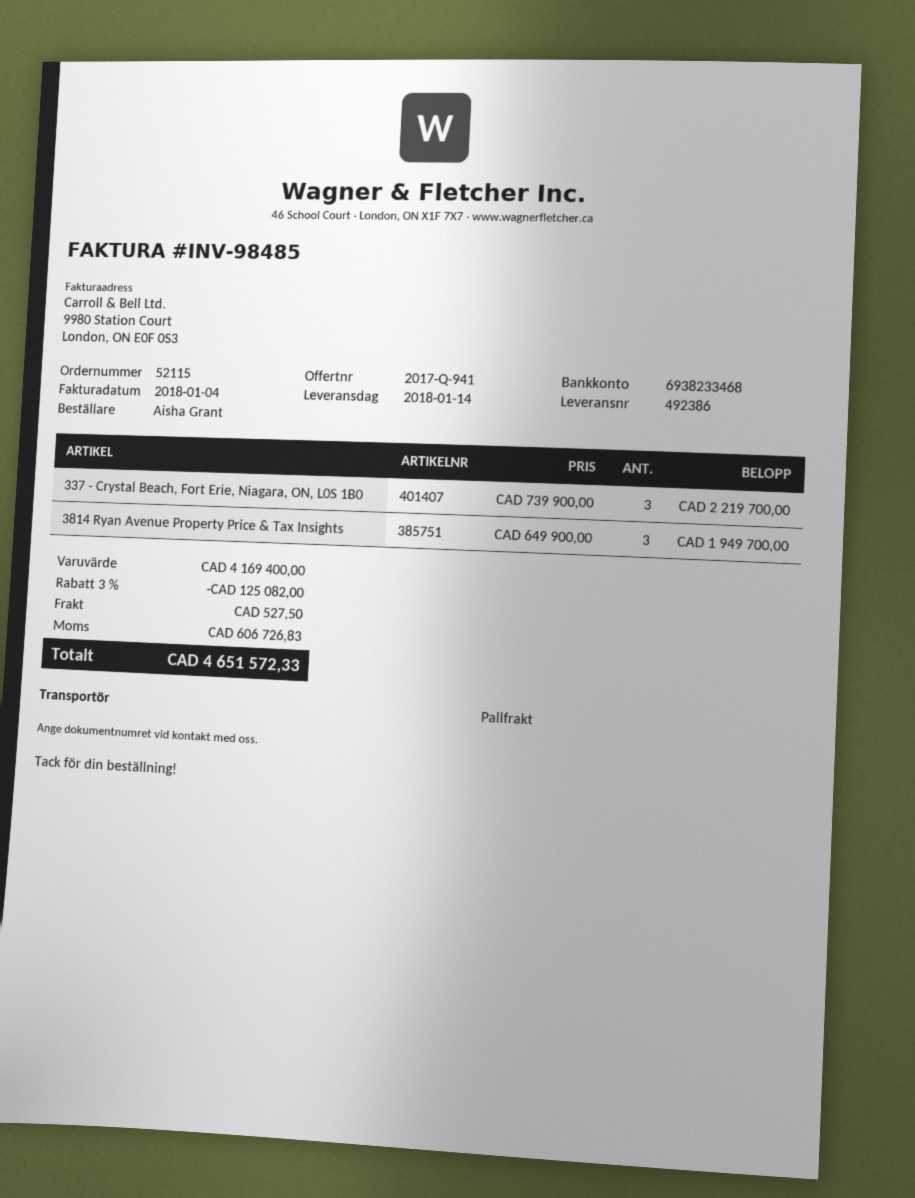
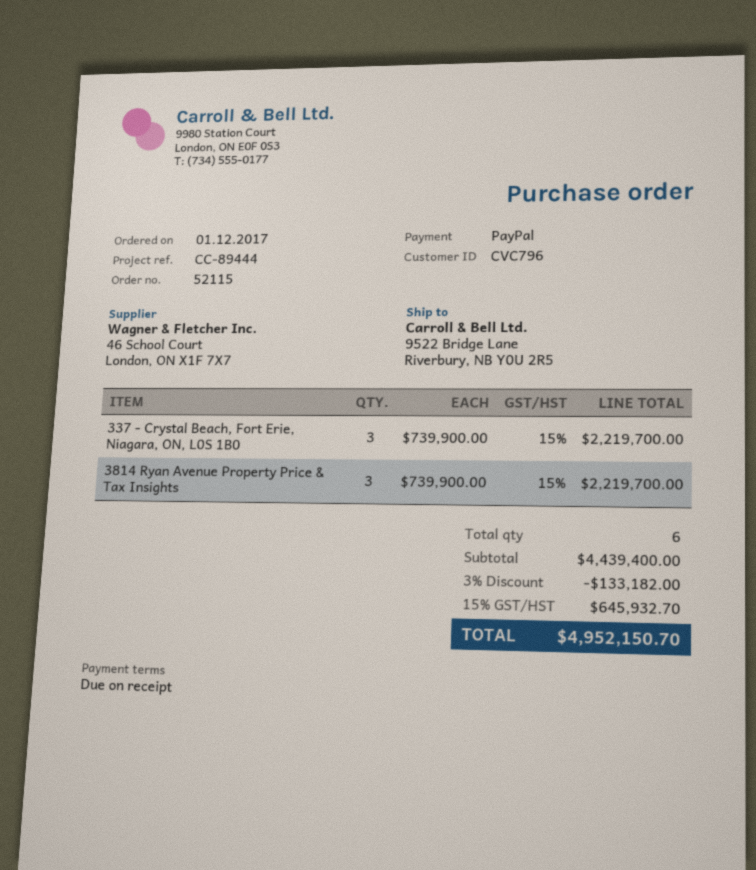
3814 Ryan Avenue Property Price & Tax Insights: 3 x 649900.00 = 1949700.00 -> 3 x 739900.00 = 2219700.00
subtotal: 4169400.00 -> 4439400.00
discount: 3% = 125082.00 -> 3% = 133182.00
shipping: 527.50 -> none
tax: 606726.83 -> 645932.70
total: 4651572.33 -> 4952150.70

